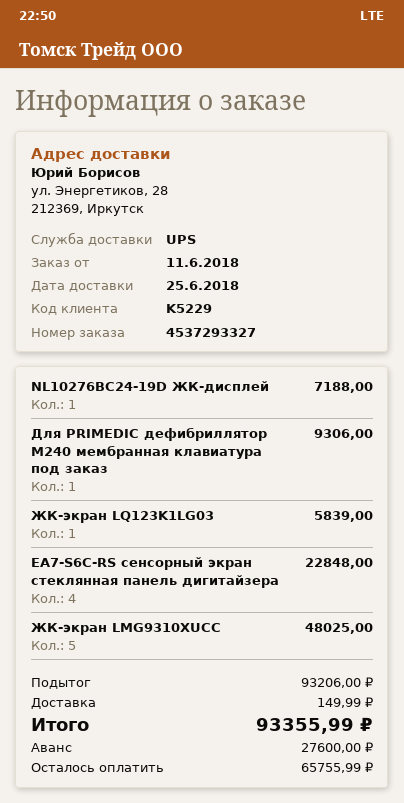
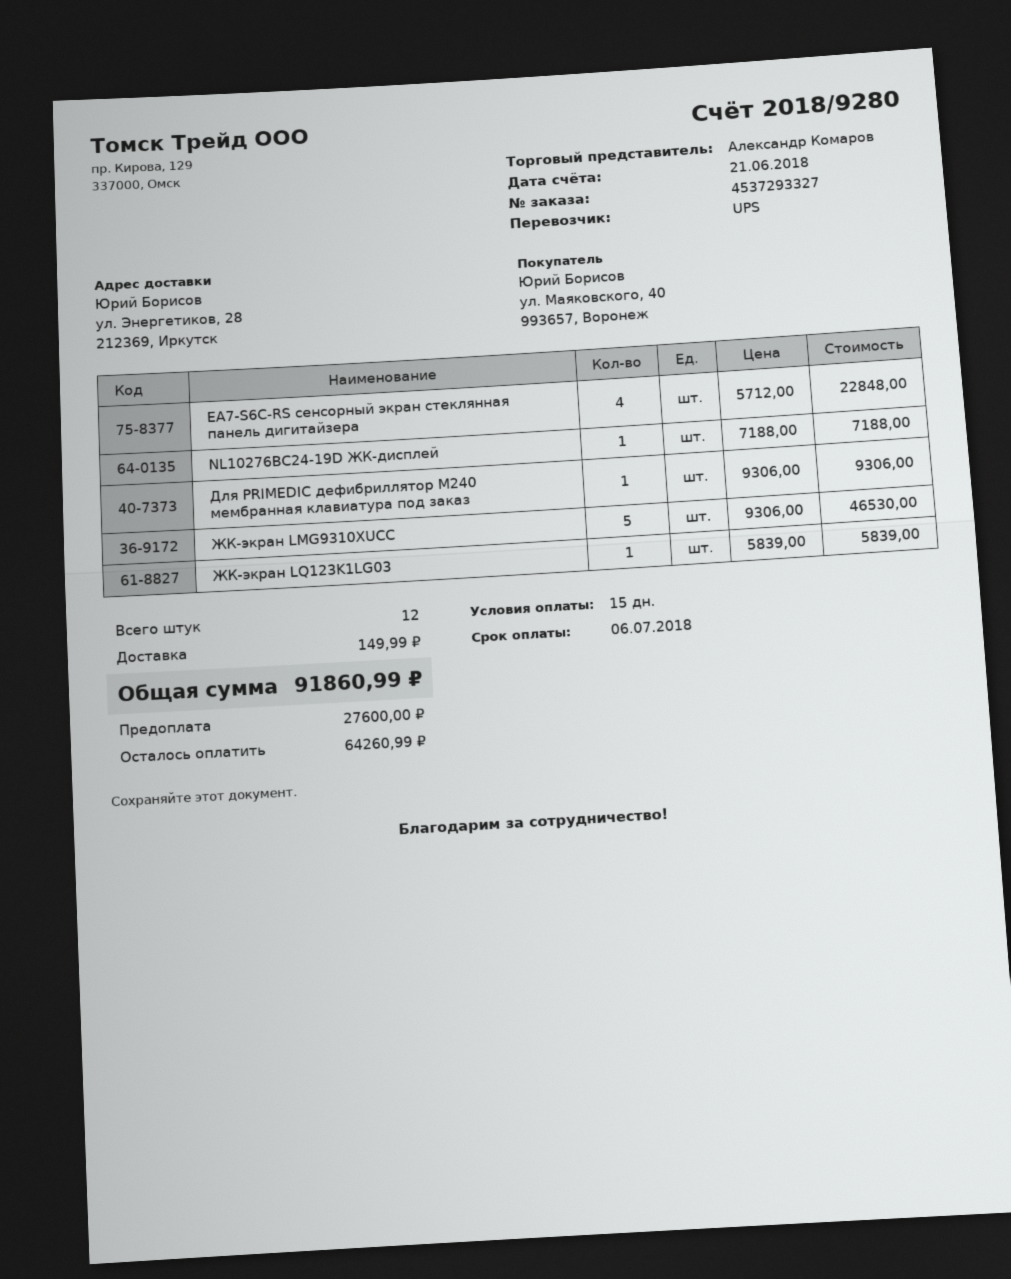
ЖК-экран LMG9310XUCC: 5 for 48025.00 -> 5 for 46530.00
total: 93355.99 -> 91860.99
balance: 65755.99 -> 64260.99

